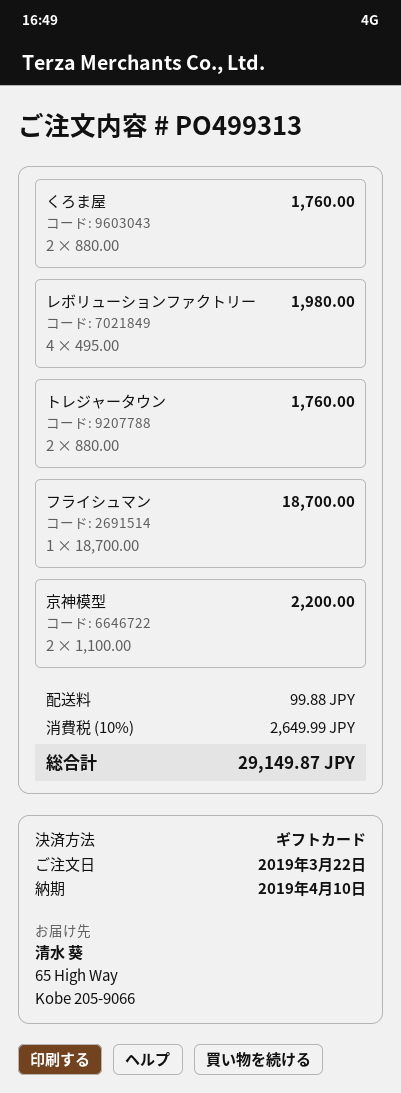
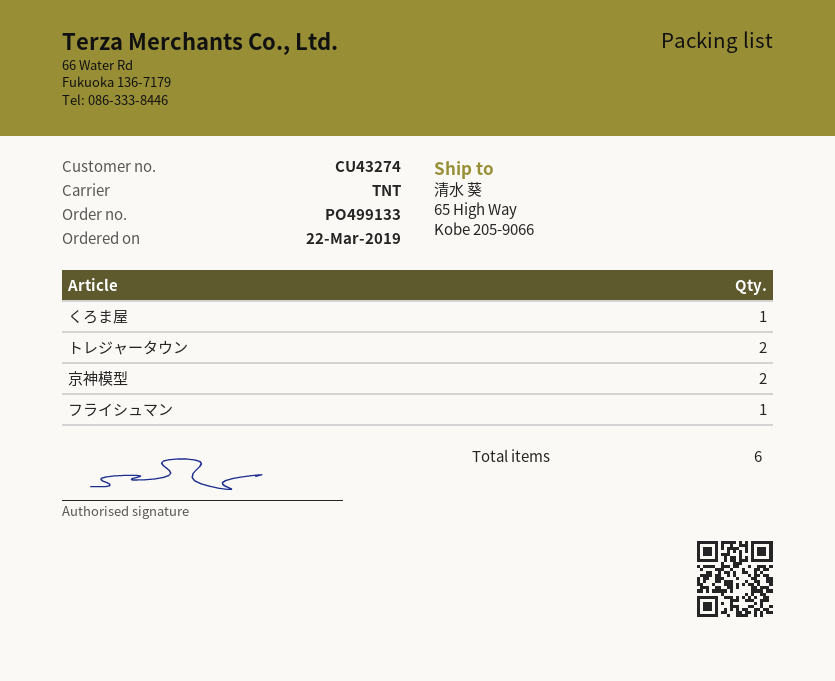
order number: PO499313 -> PO499133
くろま屋: 2 -> 1
レボリューションファクトリー: 4 -> none

